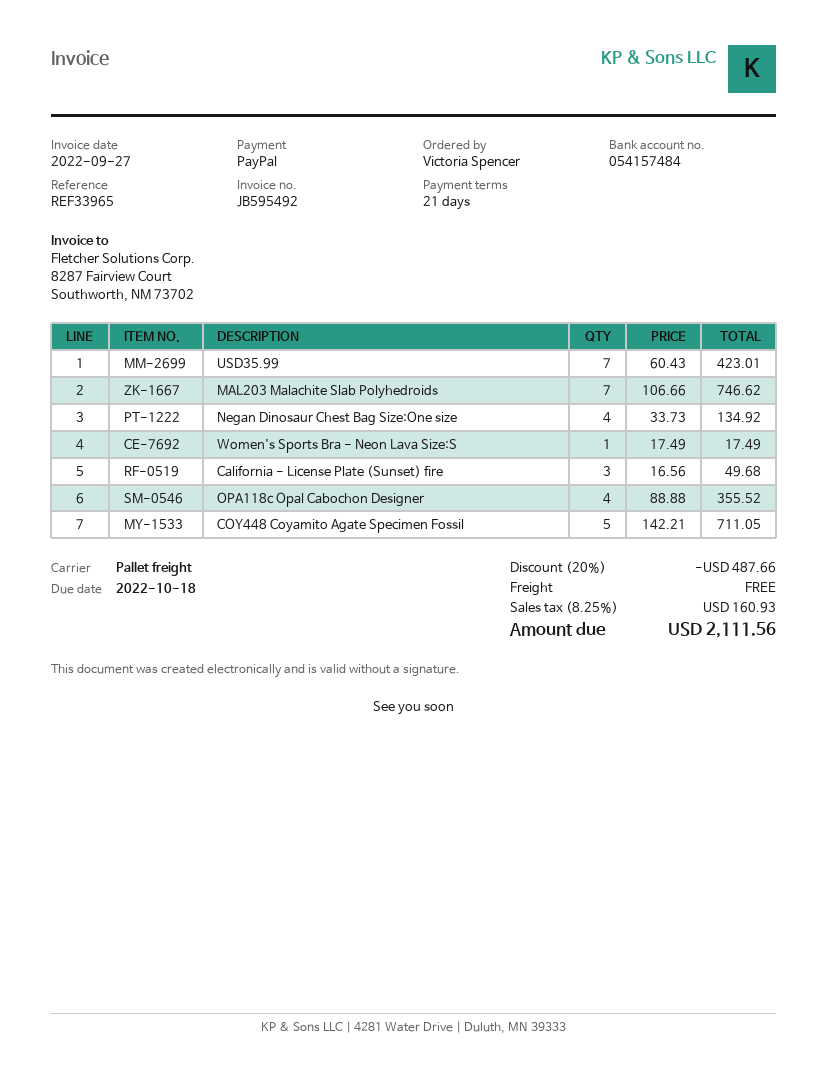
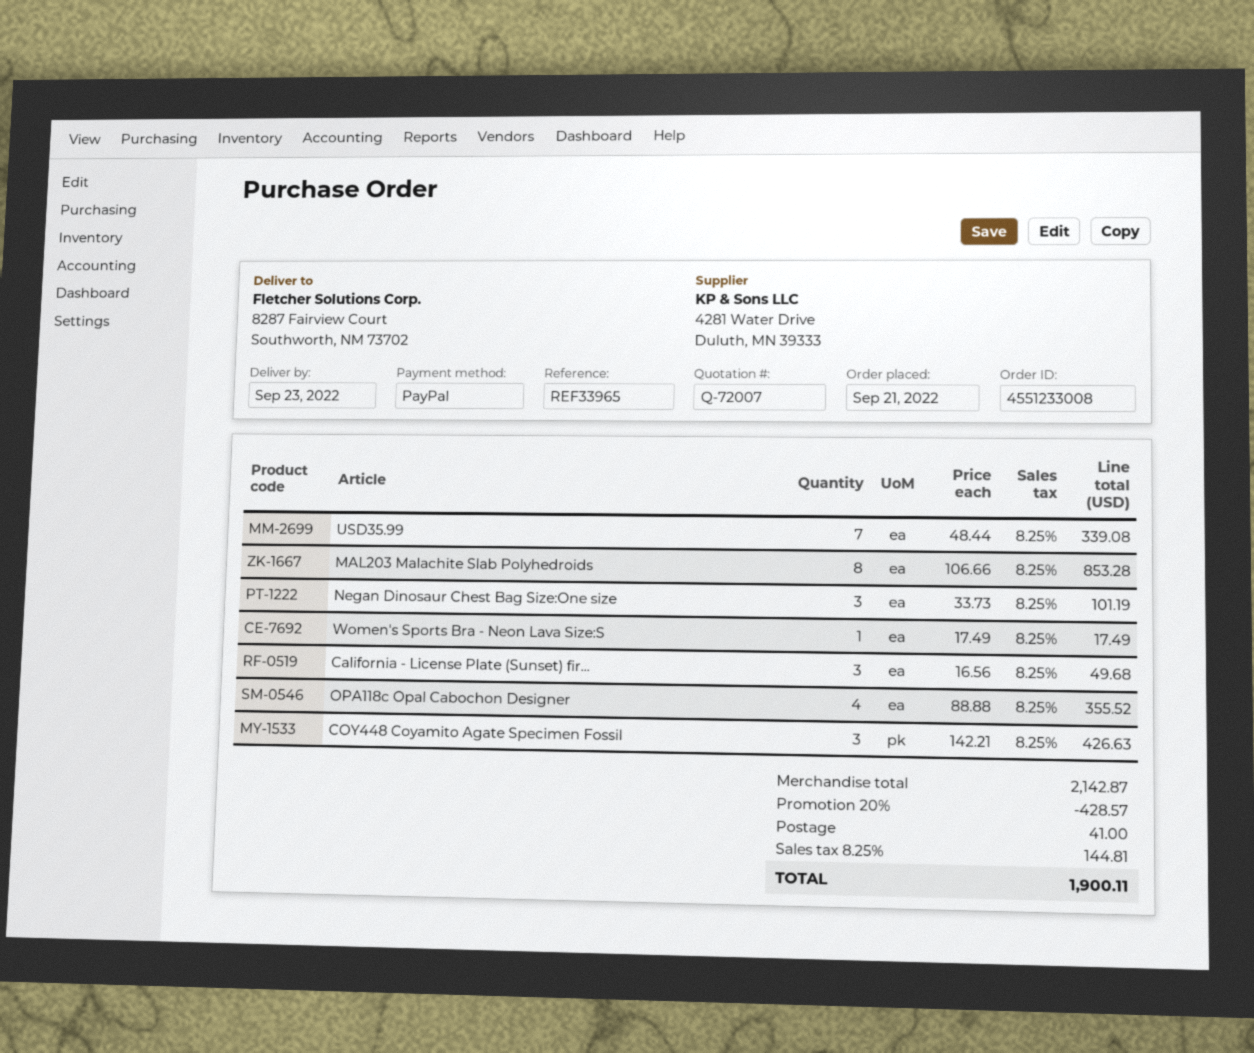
USD35.99: 7 x 60.43 = 423.01 -> 7 x 48.44 = 339.08
MAL203 Malachite Slab Polyhedroids: 7 x 106.66 = 746.62 -> 8 x 106.66 = 853.28
Negan Dinosaur Chest Bag Size:One size: 4 x 33.73 = 134.92 -> 3 x 33.73 = 101.19
COY448 Coyamito Agate Specimen Fossil: 5 x 142.21 = 711.05 -> 3 x 142.21 = 426.63
discount: 20% = 487.66 -> 20% = 428.57
shipping: 0.00 -> 41.00
tax: 8.25% = 160.93 -> 8.25% = 144.81
total: 2111.56 -> 1900.11

